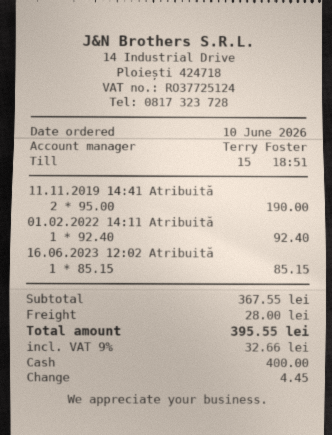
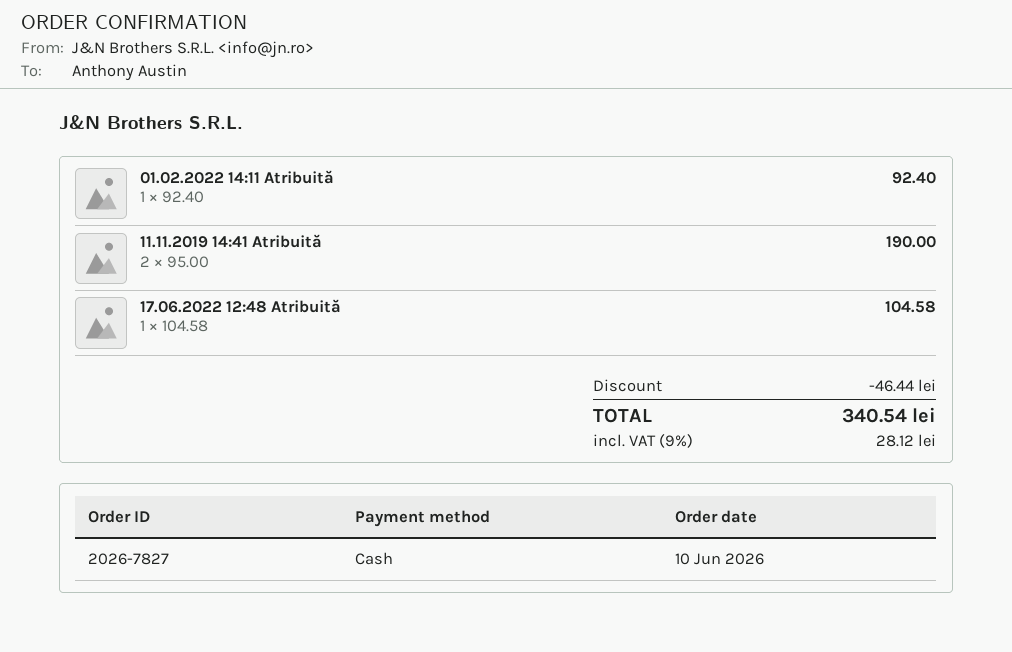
16.06.2023 12:02 Atribuită: 1 x 85.15 = 85.15 -> none
17.06.2022 12:48 Atribuită: none -> 1 x 104.58 = 104.58
discount: none -> 46.44
shipping: 28.00 -> none
tax: 9% = 32.66 -> 9% = 28.12
total: 395.55 -> 340.54

